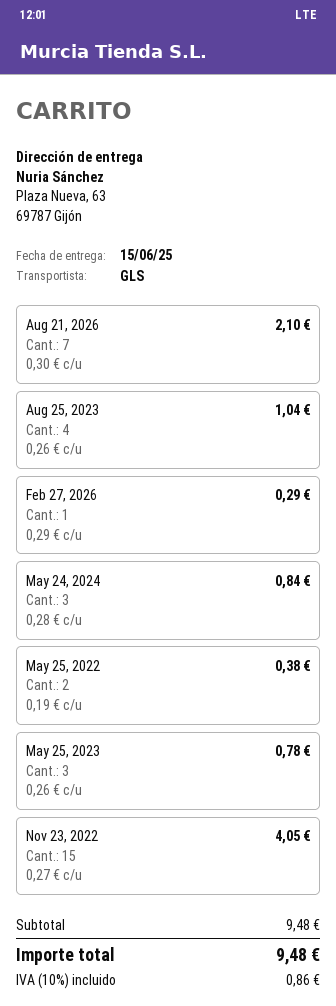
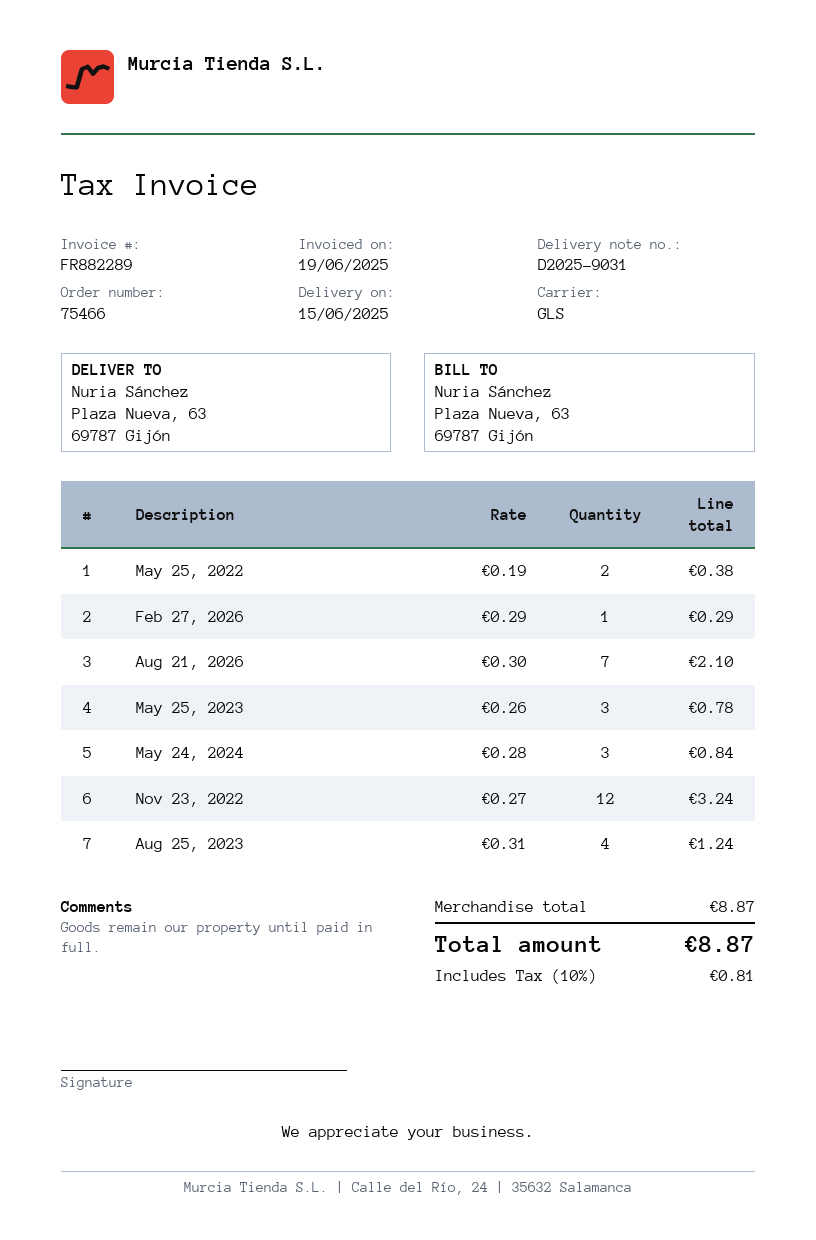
Aug 25, 2023: 4 x 0.26 = 1.04 -> 4 x 0.31 = 1.24
Nov 23, 2022: 15 x 0.27 = 4.05 -> 12 x 0.27 = 3.24
subtotal: 9.48 -> 8.87
tax: 10% = 0.86 -> 10% = 0.81
total: 9.48 -> 8.87

